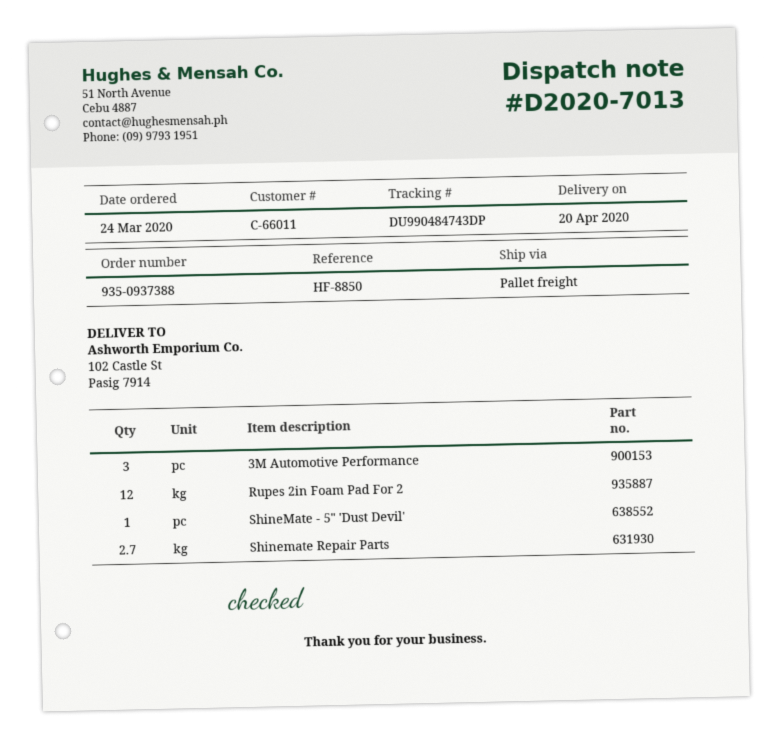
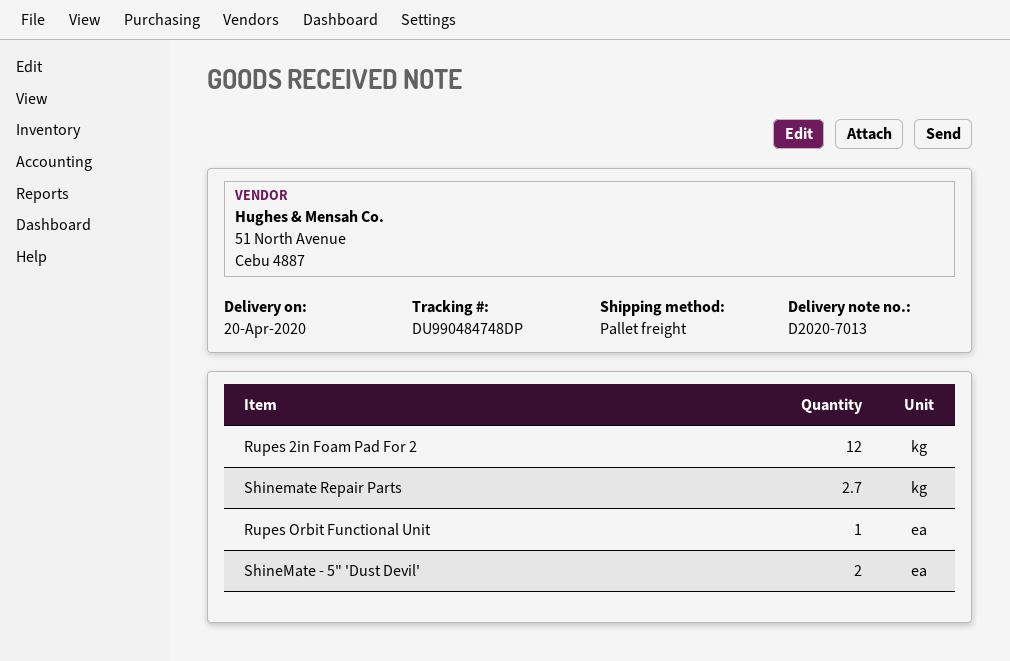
tracking number: DU990484743DP -> DU990484748DP
3M Automotive Performance: 3 -> none
ShineMate - 5" 'Dust Devil': 1 -> 2
Rupes Orbit Functional Unit: none -> 1

